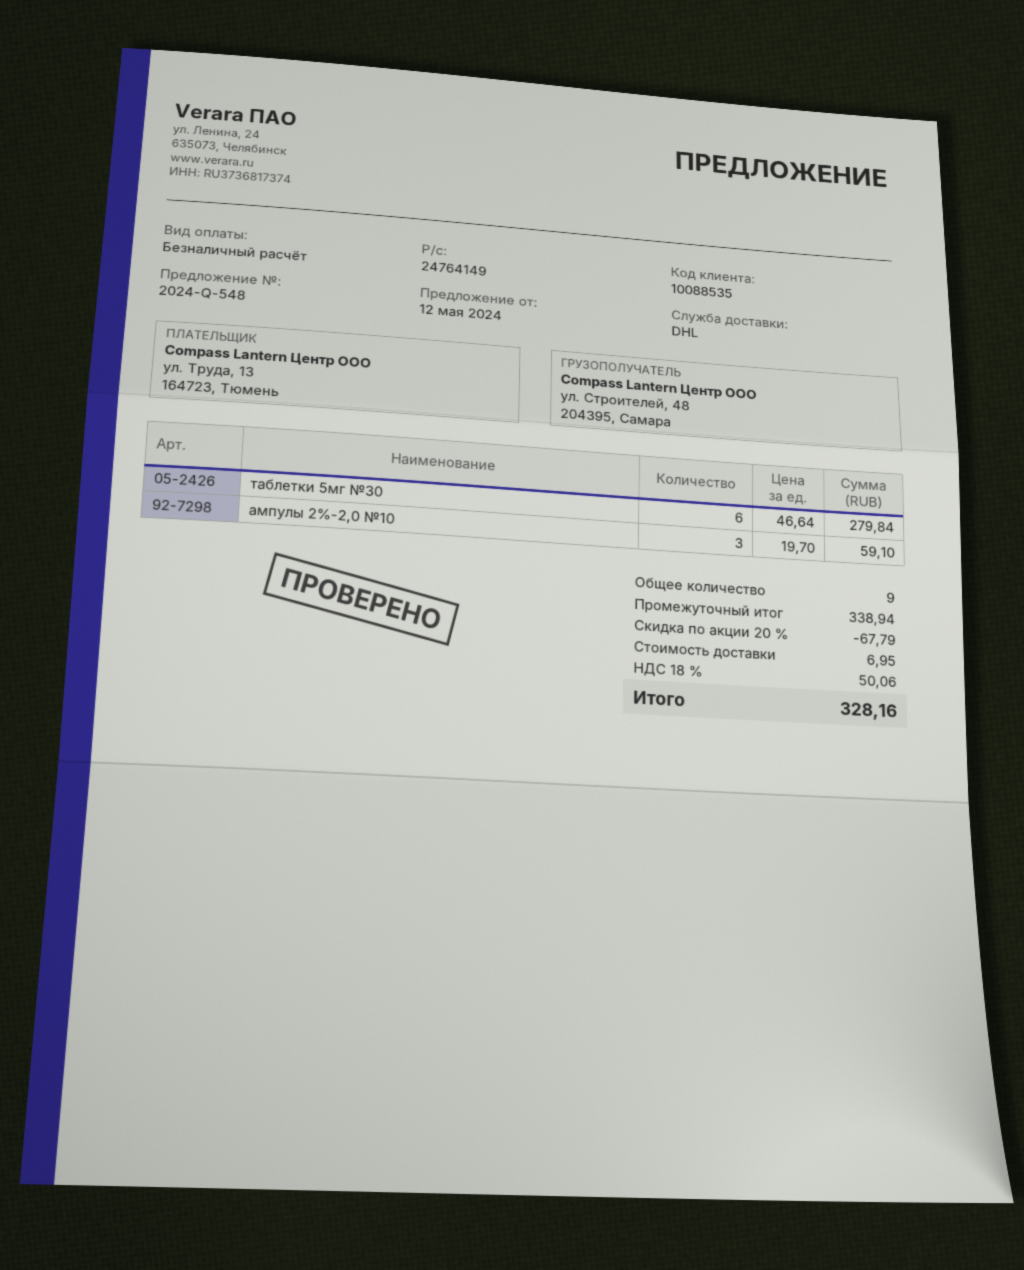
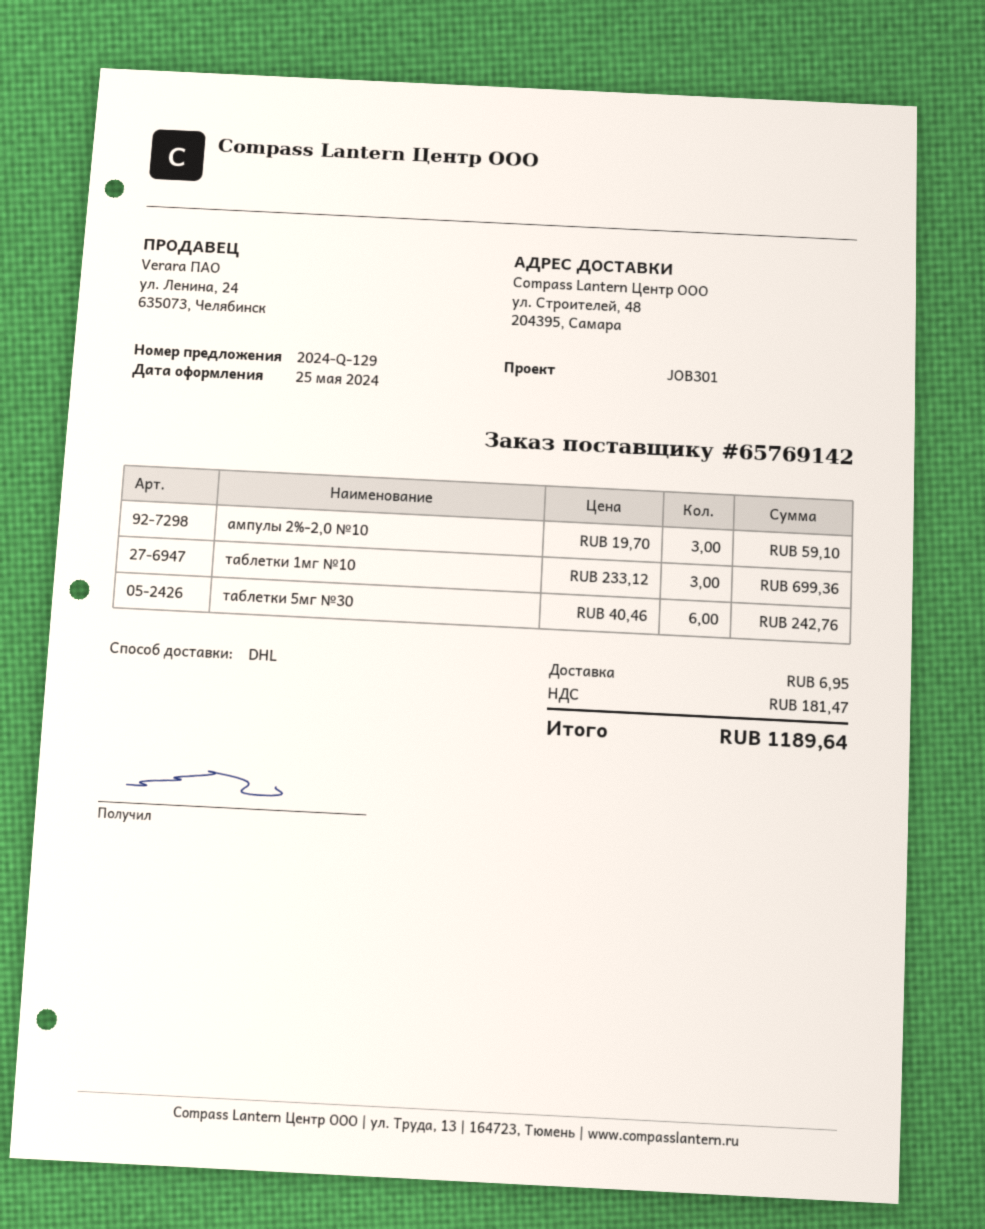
quote number: 2024-Q-548 -> 2024-Q-129
таблетки 5мг №30: 6 x 46.64 = 279.84 -> 6 x 40.46 = 242.76
таблетки 1мг №10: none -> 3 x 233.12 = 699.36
discount: 20% = 67.79 -> none
tax: 50.06 -> 181.47
total: 328.16 -> 1189.64

